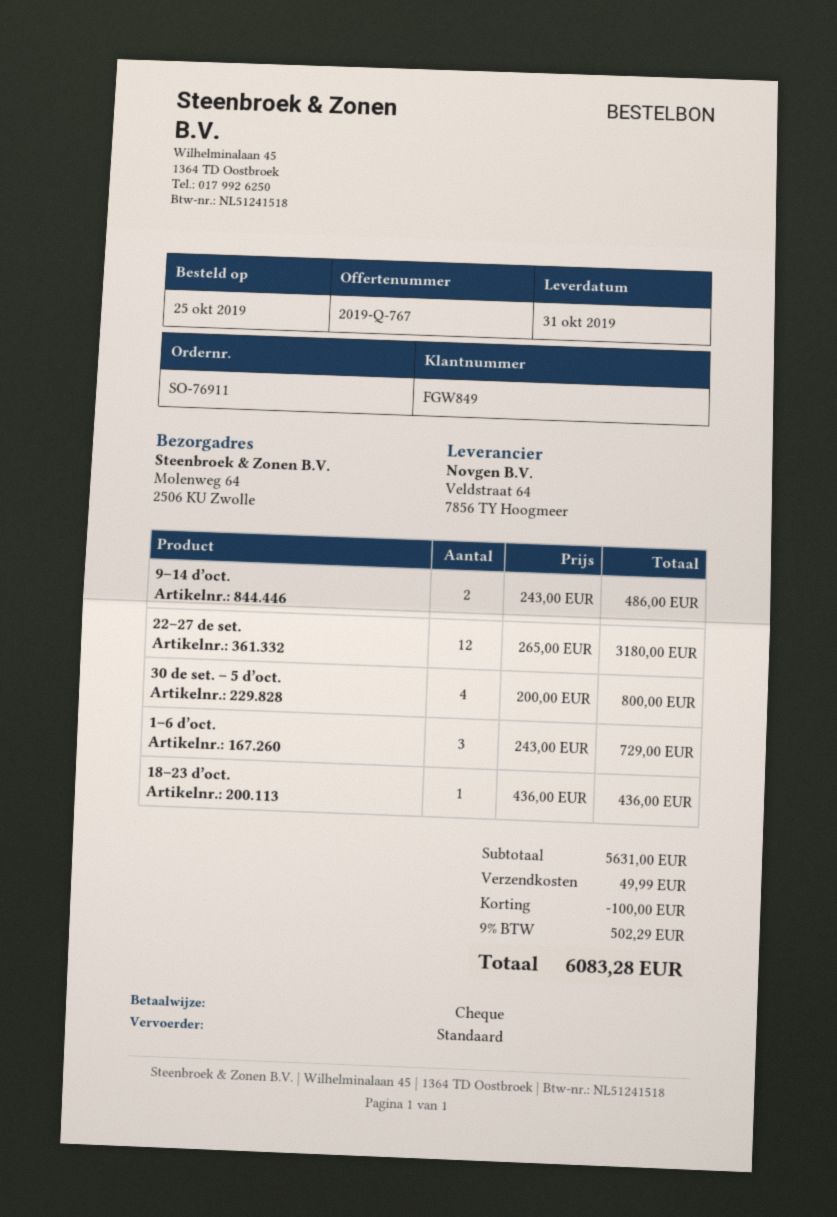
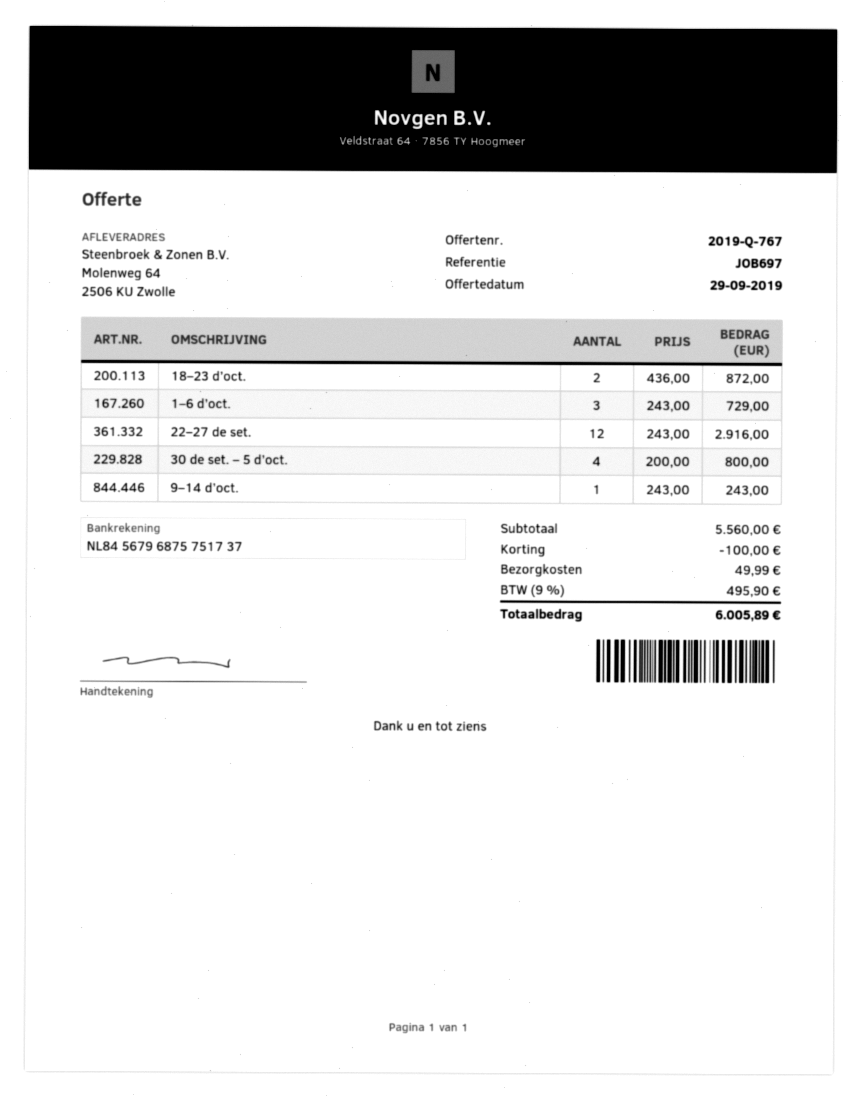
9–14 d’oct.: 2 x 243.00 = 486.00 -> 1 x 243.00 = 243.00
22–27 de set.: 12 x 265.00 = 3180.00 -> 12 x 243.00 = 2916.00
18–23 d’oct.: 1 x 436.00 = 436.00 -> 2 x 436.00 = 872.00
subtotal: 5631.00 -> 5560.00
tax: 9% = 502.29 -> 9% = 495.90
total: 6083.28 -> 6005.89

